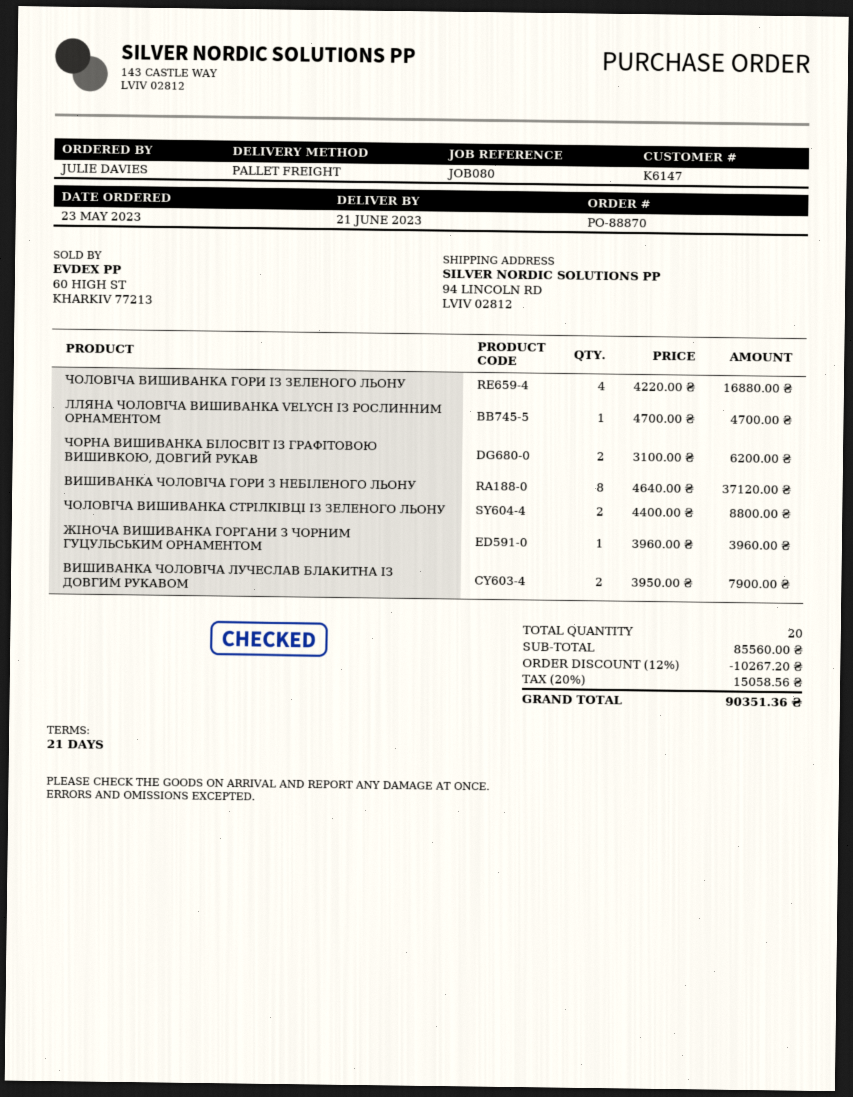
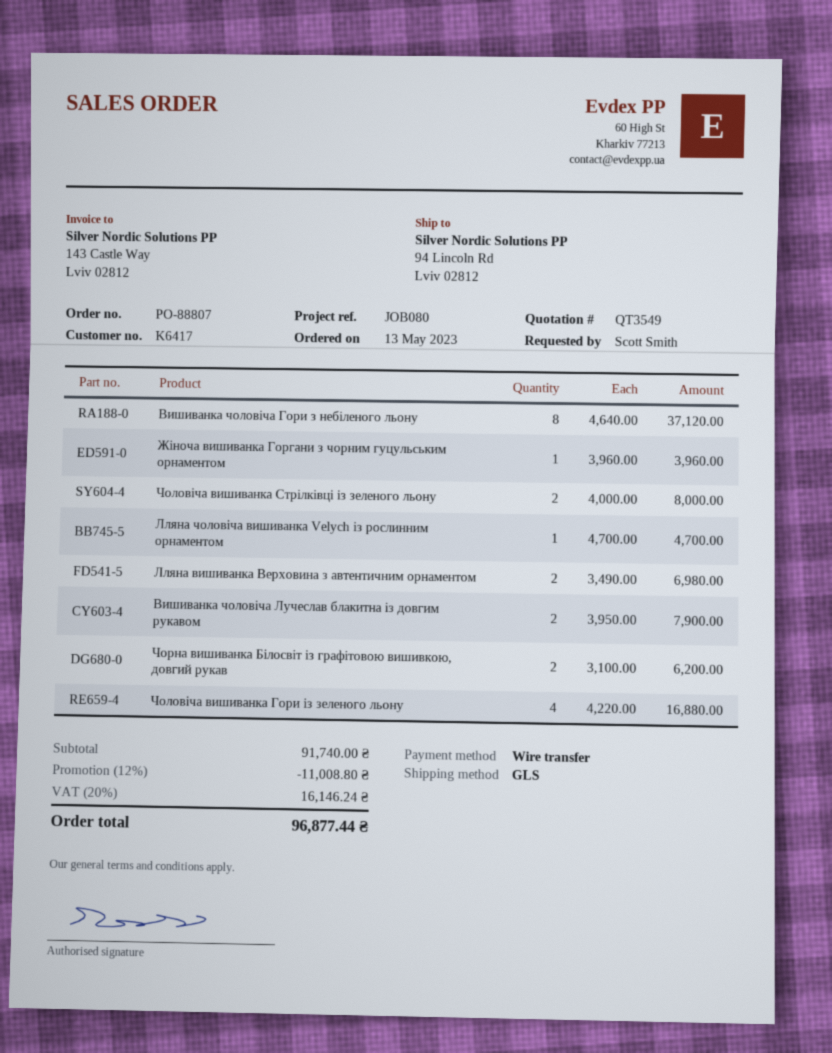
order number: PO-88870 -> PO-88807
order date: 2023-05-23 -> 2023-05-13
customer number: K6147 -> K6417
ordered by: JULIE DAVIES -> Scott Smith
shipping method: pallet freight -> GLS
ЧОЛОВІЧА ВИШИВАНКА СТРІЛКІВЦІ ІЗ ЗЕЛЕНОГО ЛЬОНУ: 2 x 4400.00 = 8800.00 -> 2 x 4000.00 = 8000.00
Лляна вишиванка Верховина з автентичним орнаментом: none -> 2 x 3490.00 = 6980.00
subtotal: 85560.00 -> 91740.00
discount: 12% = 10267.20 -> 12% = 11008.80
tax: 20% = 15058.56 -> 20% = 16146.24
total: 90351.36 -> 96877.44

